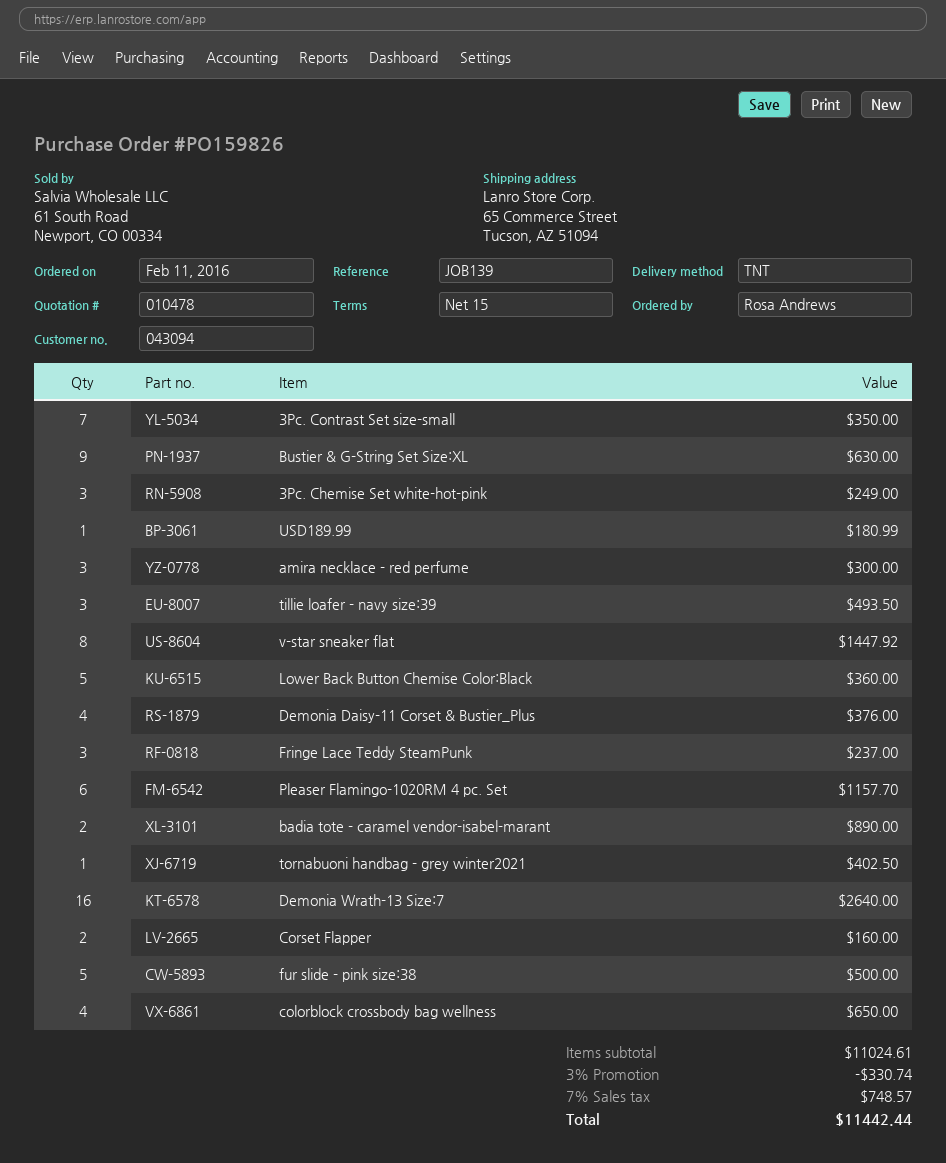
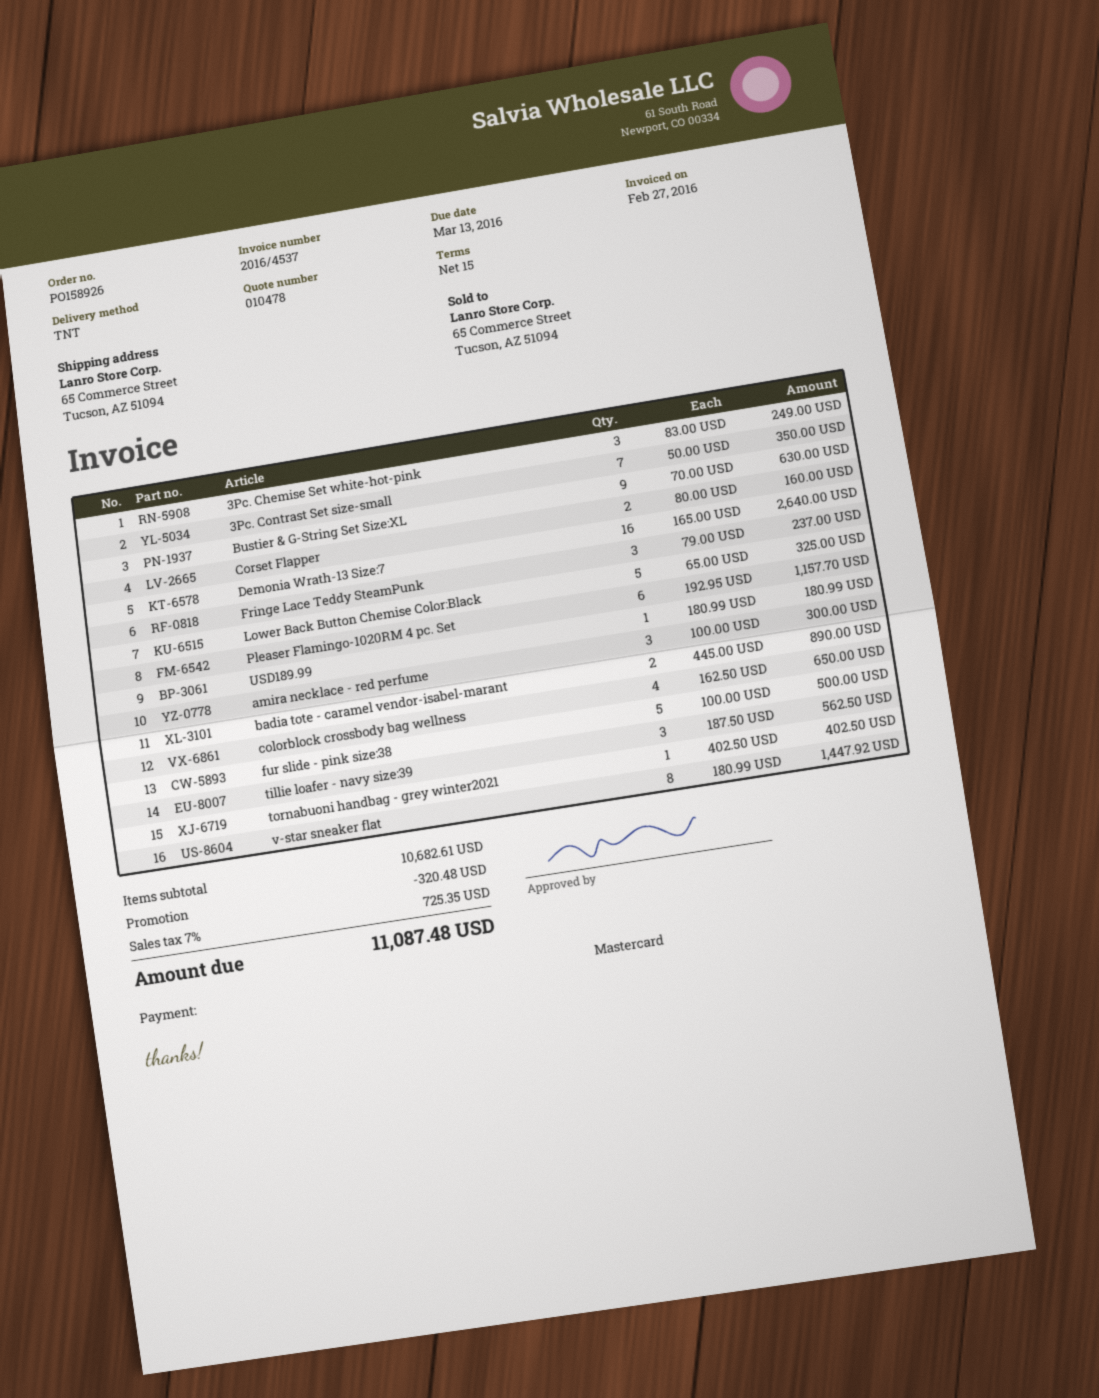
order number: PO159826 -> PO158926
tillie loafer - navy size:39: 3 for 493.50 -> 3 for 562.50
Lower Back Button Chemise Color:Black: 5 for 360.00 -> 5 for 325.00
Demonia Daisy-11 Corset & Bustier_Plus: 4 for 376.00 -> none
subtotal: 11024.61 -> 10682.61
discount: 330.74 -> 320.48
tax: 7% = 748.57 -> 7% = 725.35
total: 11442.44 -> 11087.48

